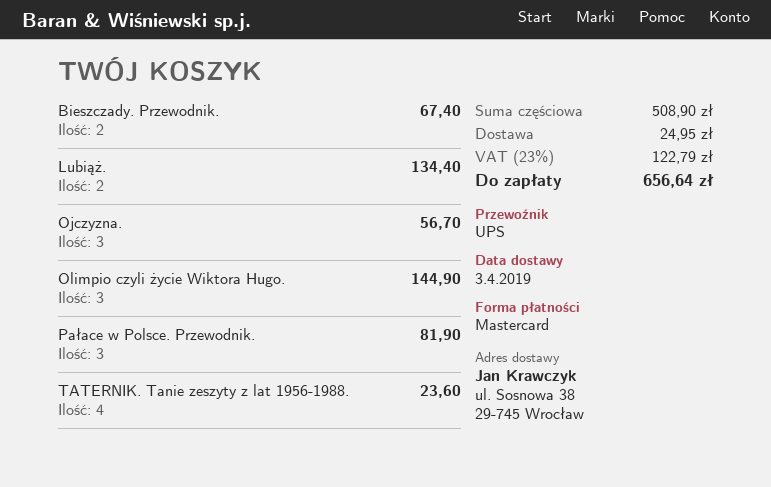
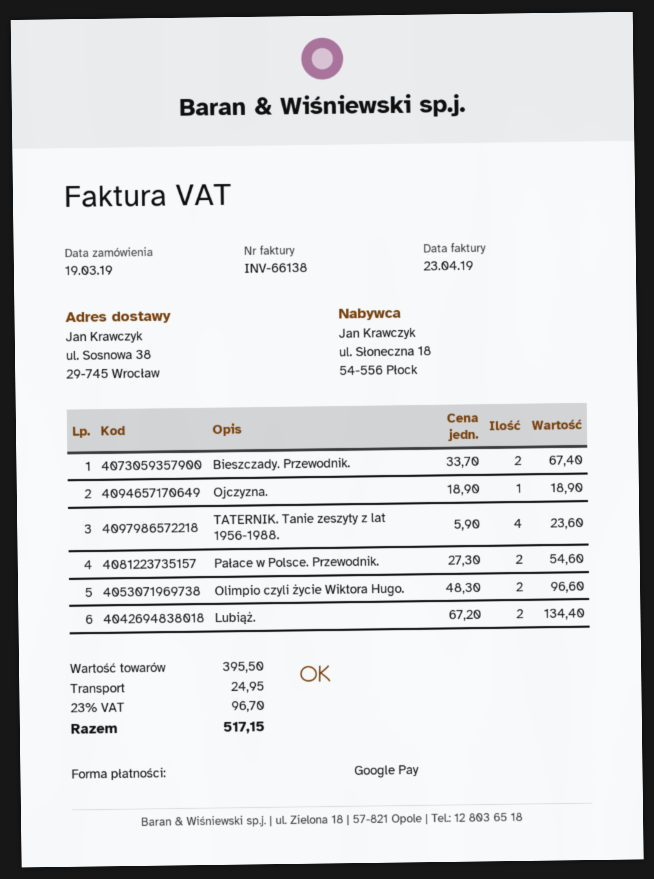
payment method: Mastercard -> Google Pay
Ojczyzna.: 3 for 56.70 -> 1 for 18.90
Olimpio czyli życie Wiktora Hugo.: 3 for 144.90 -> 2 for 96.60
Pałace w Polsce. Przewodnik.: 3 for 81.90 -> 2 for 54.60
subtotal: 508.90 -> 395.50
tax: 23% = 122.79 -> 23% = 96.70
total: 656.64 -> 517.15

